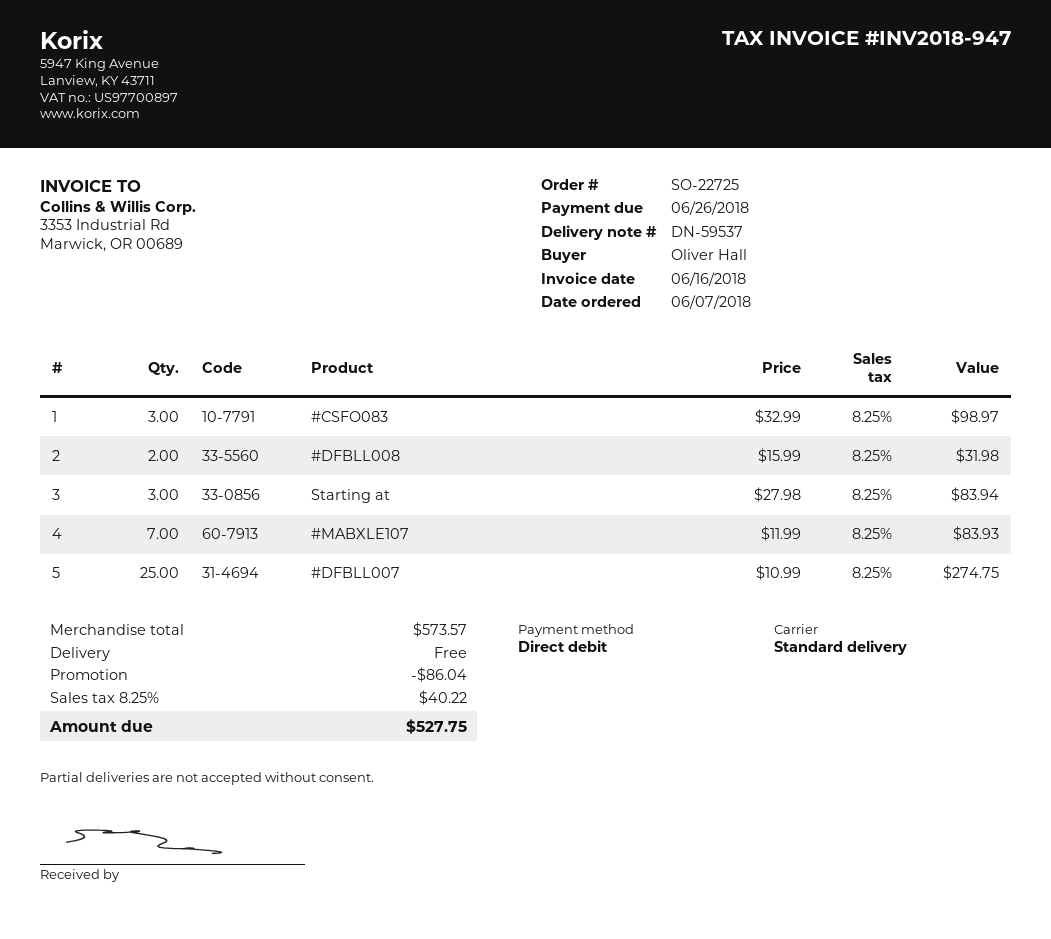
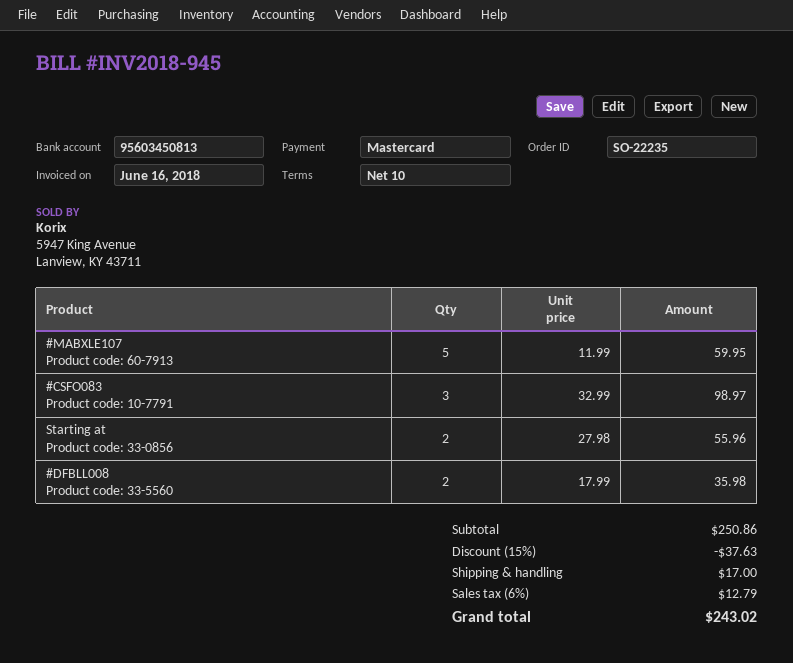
order number: SO-22725 -> SO-22235
invoice number: INV2018-947 -> INV2018-945
payment method: direct debit -> Mastercard
#DFBLL008: 2 x 15.99 = 31.98 -> 2 x 17.99 = 35.98
Starting at: 3 x 27.98 = 83.94 -> 2 x 27.98 = 55.96
#MABXLE107: 7 x 11.99 = 83.93 -> 5 x 11.99 = 59.95
#DFBLL007: 25 x 10.99 = 274.75 -> none
subtotal: 573.57 -> 250.86
discount: 86.04 -> 37.63
shipping: 0.00 -> 17.00
tax: 8.25% = 40.22 -> 6% = 12.79
total: 527.75 -> 243.02

